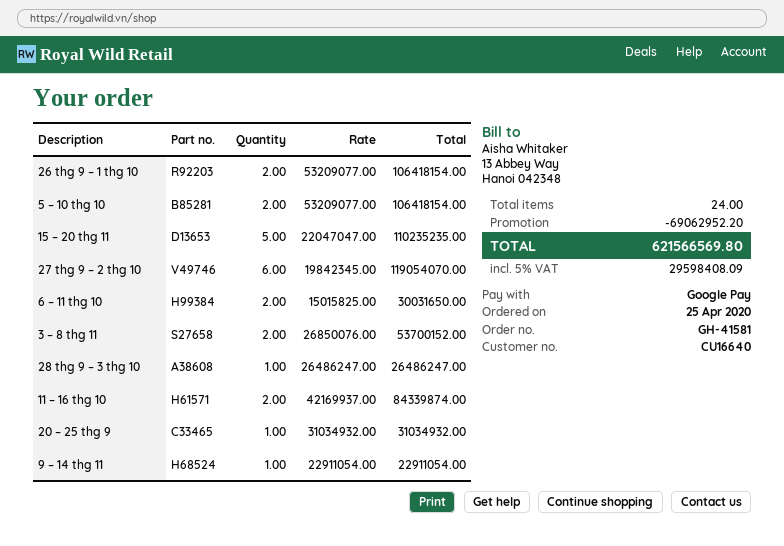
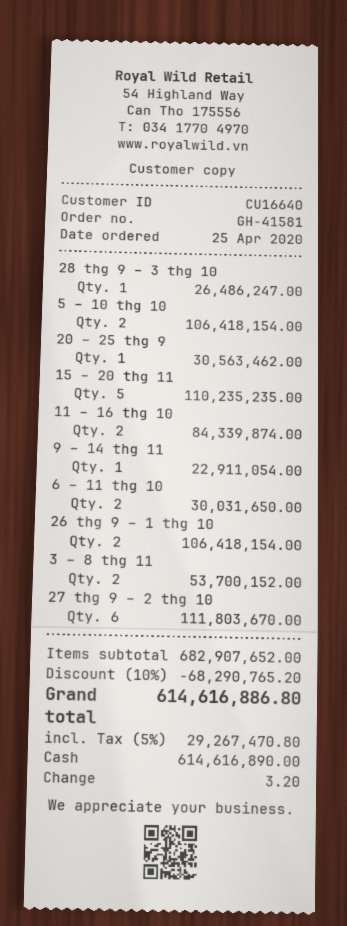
payment method: Google Pay -> cash
27 thg 9 – 2 thg 10: 6 for 119054070.00 -> 6 for 111803670.00
20 – 25 thg 9: 1 for 31034932.00 -> 1 for 30563462.00
discount: 69062952.20 -> 68290765.20
tax: 5% = 29598408.09 -> 5% = 29267470.80
total: 621566569.80 -> 614616886.80

